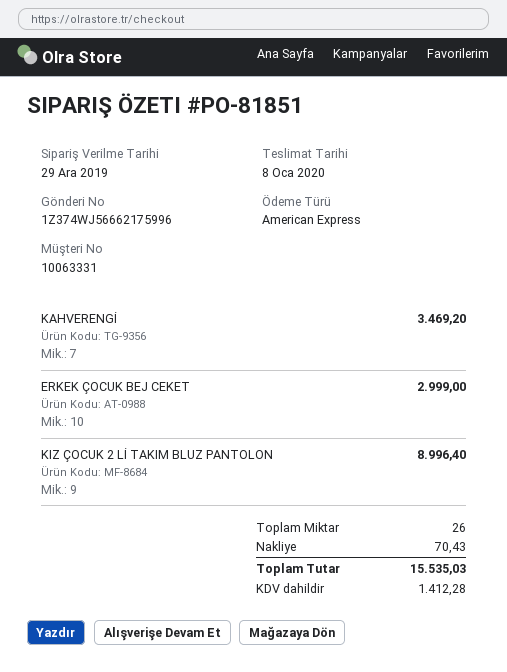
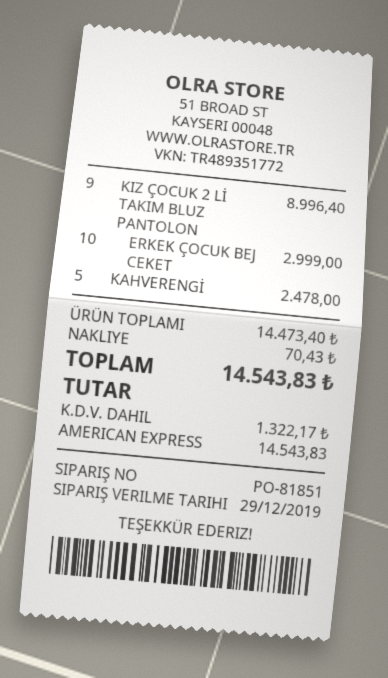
KAHVERENGİ: 7 for 3469.20 -> 5 for 2478.00
tax: 1412.28 -> 1322.17
total: 15535.03 -> 14543.83

